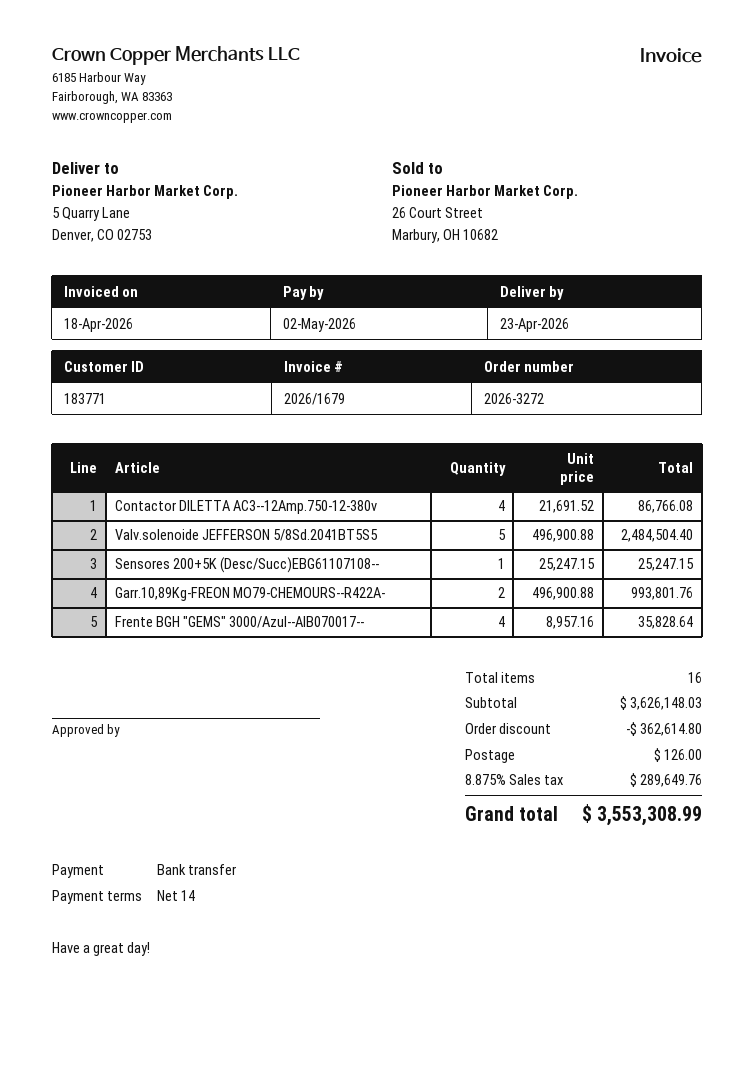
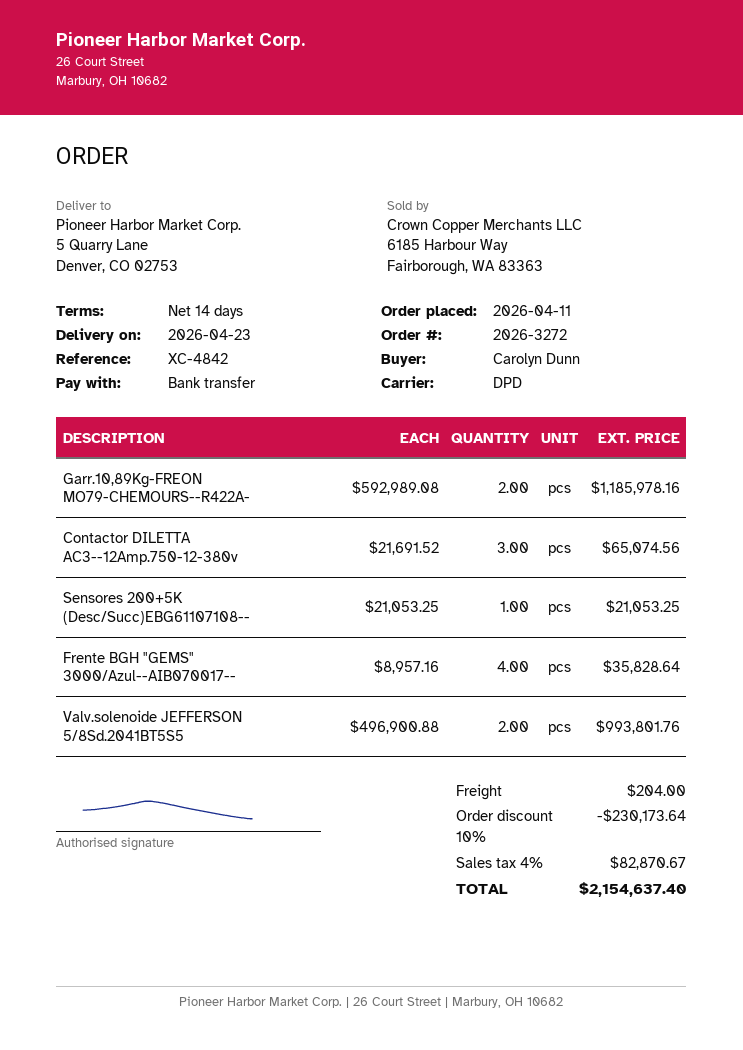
Contactor DILETTA AC3--12Amp.750-12-380v: 4 x 21691.52 = 86766.08 -> 3 x 21691.52 = 65074.56
Valv.solenoide JEFFERSON 5/8Sd.2041BT5S5: 5 x 496900.88 = 2484504.40 -> 2 x 496900.88 = 993801.76
Sensores 200+5K (Desc/Succ)EBG61107108--: 1 x 25247.15 = 25247.15 -> 1 x 21053.25 = 21053.25
Garr.10,89Kg-FREON MO79-CHEMOURS--R422A-: 2 x 496900.88 = 993801.76 -> 2 x 592989.08 = 1185978.16
discount: 362614.80 -> 230173.64
shipping: 126.00 -> 204.00
tax: 8.875% = 289649.76 -> 4% = 82870.67
total: 3553308.99 -> 2154637.40

